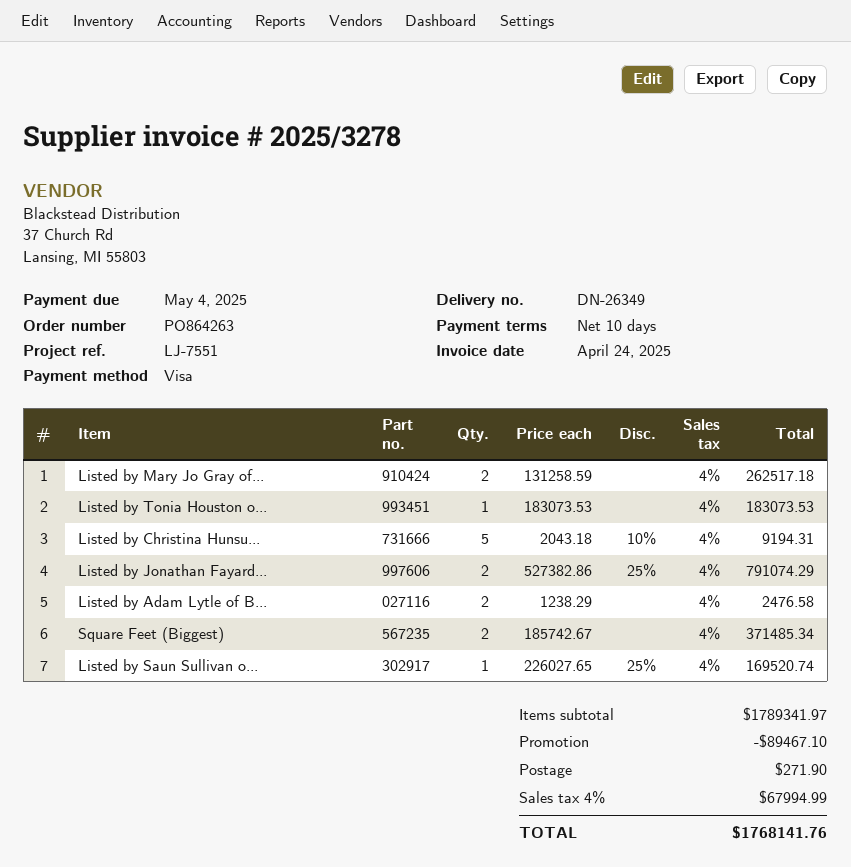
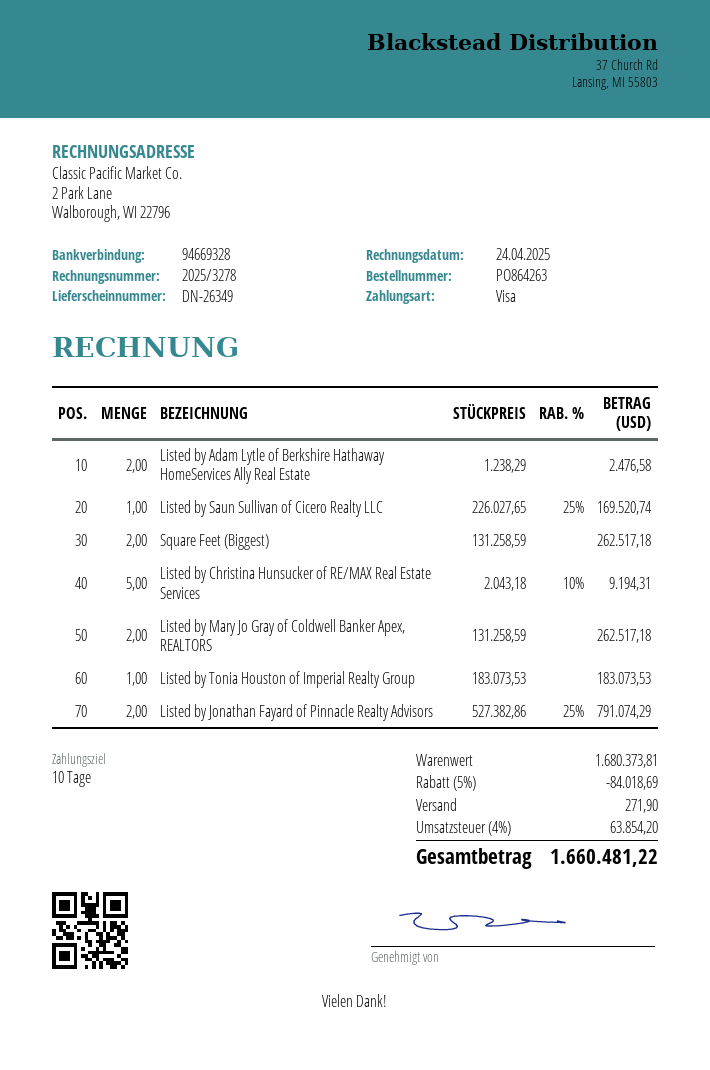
Square Feet (Biggest): 2 x 185742.67 = 371485.34 -> 2 x 131258.59 = 262517.18
subtotal: 1789341.97 -> 1680373.81
discount: 89467.10 -> 84018.69
tax: 4% = 67994.99 -> 4% = 63854.20
total: 1768141.76 -> 1660481.22

